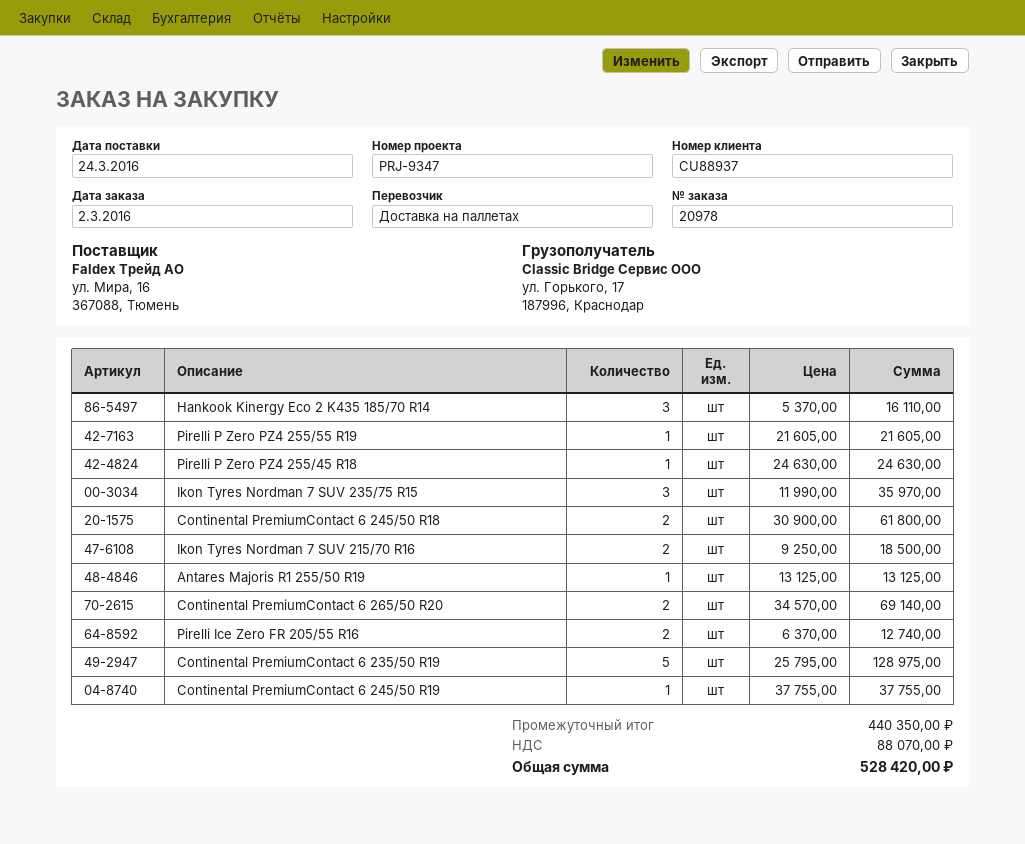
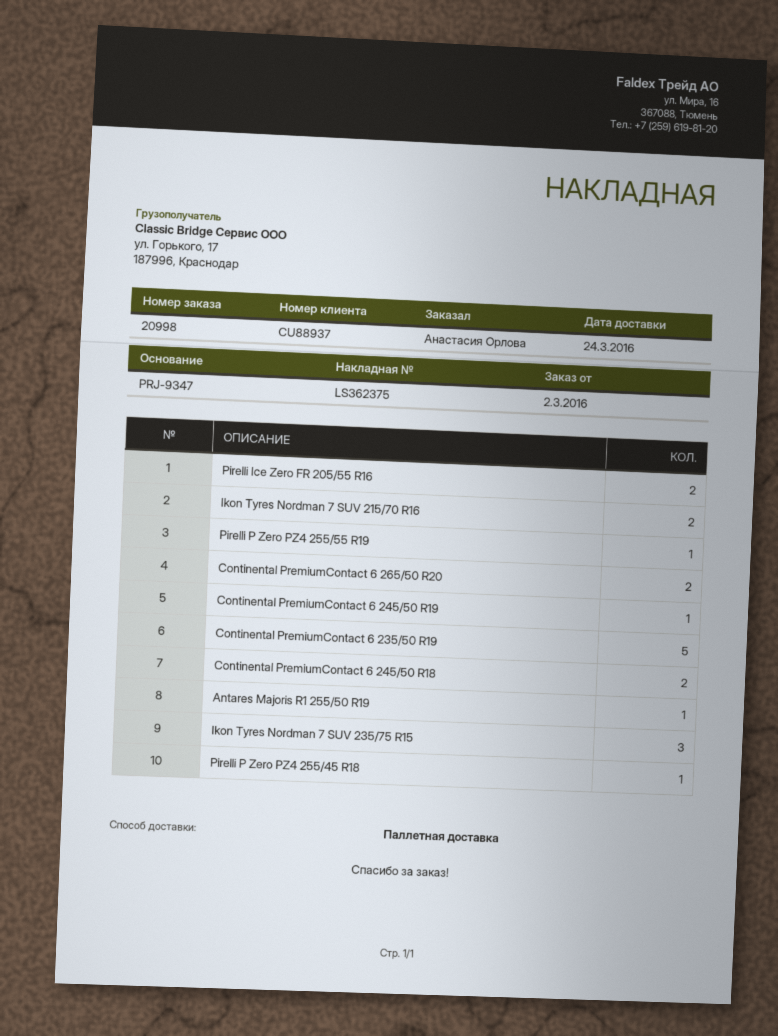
order number: 20978 -> 20998
Hankook Kinergy Eco 2 K435 185/70 R14: 3 -> none

